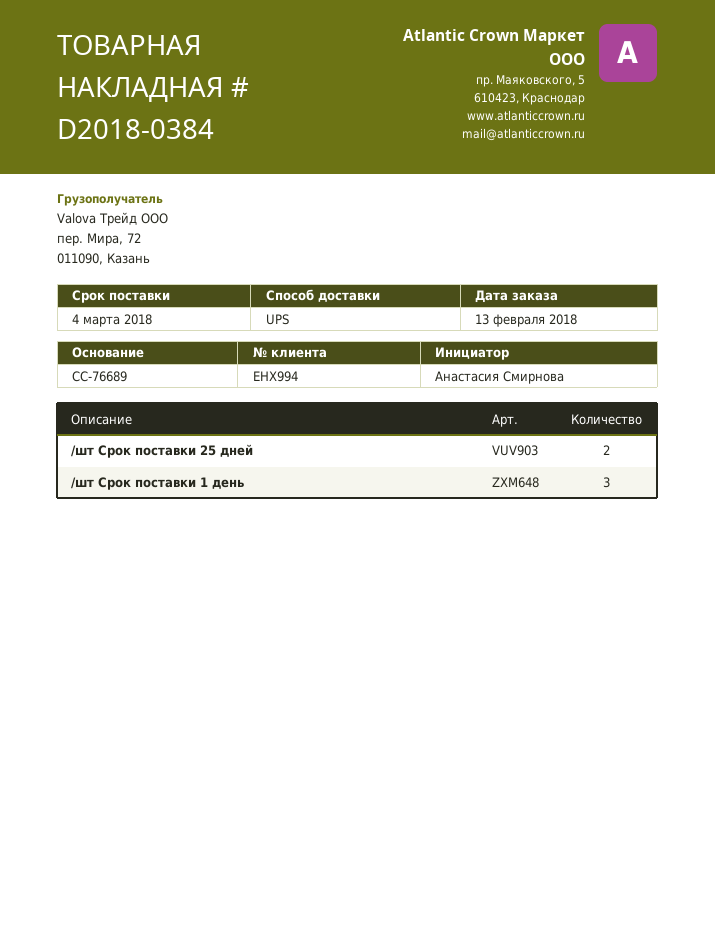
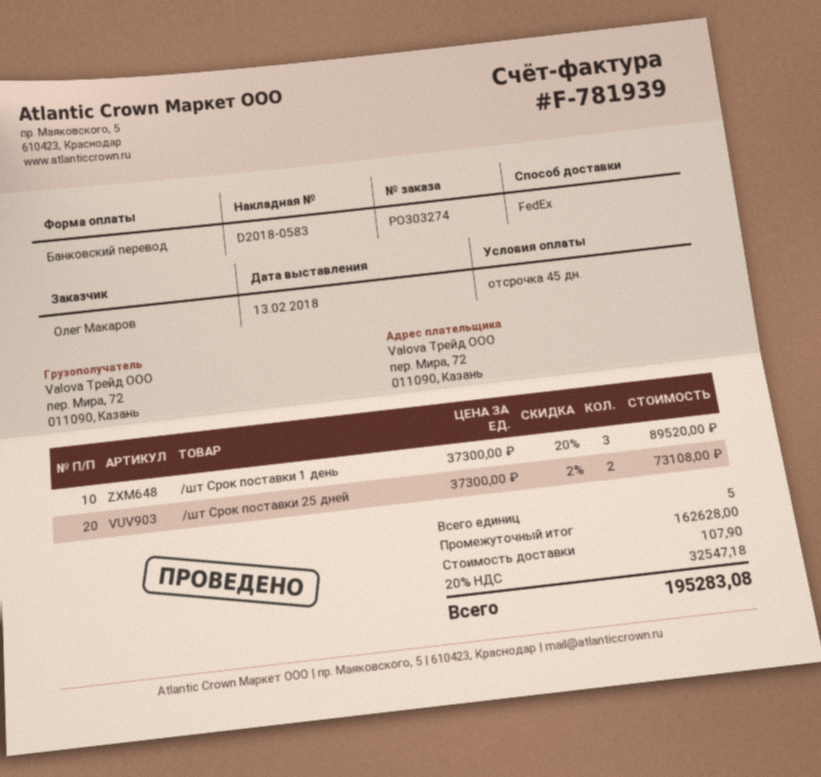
delivery note number: D2018-0384 -> D2018-0583
ordered by: Анастасия Смирнова -> Олег Макаров
shipping method: UPS -> FedEx

